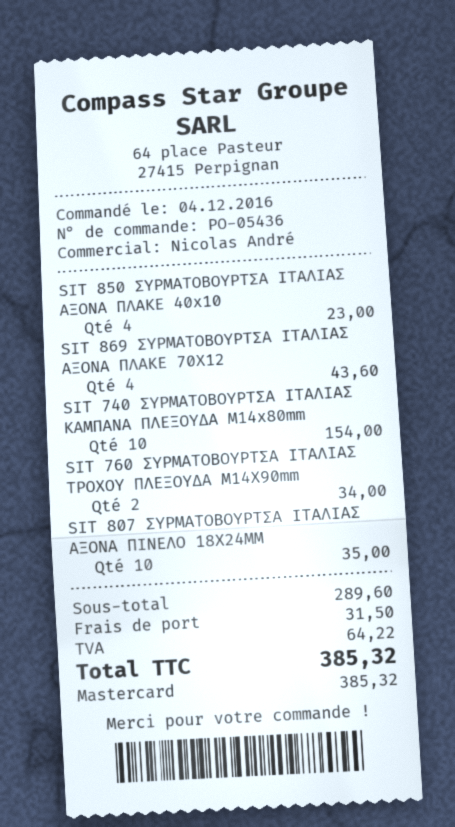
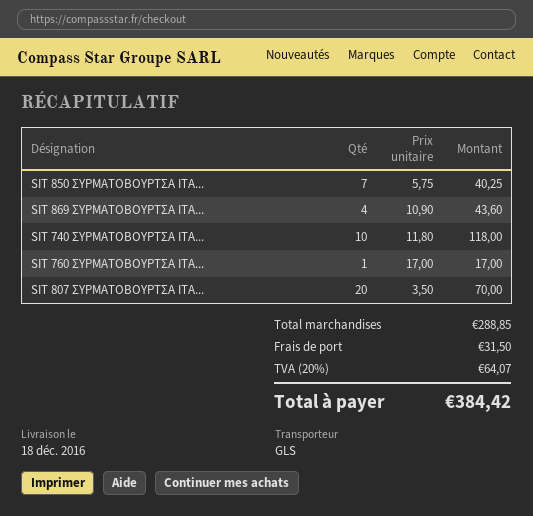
SIT 850 ΣΥΡΜΑΤΟΒΟΥΡΤΣΑ ΙΤΑΛΙΑΣ ΑΞΟΝΑ ΠΛΑΚΕ 40x10: 4 for 23.00 -> 7 for 40.25
SIT 740 ΣΥΡΜΑΤΟΒΟΥΡΤΣΑ ΙΤΑΛΙΑΣ ΚΑΜΠΑΝΑ ΠΛΕΞΟΥΔΑ M14x80mm: 10 for 154.00 -> 10 for 118.00
SIT 760 ΣΥΡΜΑΤΟΒΟΥΡΤΣΑ ΙΤΑΛΙΑΣ ΤΡΟΧΟΥ ΠΛΕΞΟΥΔΑ M14X90mm: 2 for 34.00 -> 1 for 17.00
SIT 807 ΣΥΡΜΑΤΟΒΟΥΡΤΣΑ ΙΤΑΛΙΑΣ ΑΞΟΝΑ ΠΙΝΕΛΟ 18Χ24ΜΜ: 10 for 35.00 -> 20 for 70.00
subtotal: 289.60 -> 288.85
tax: 64.22 -> 64.07
total: 385.32 -> 384.42

